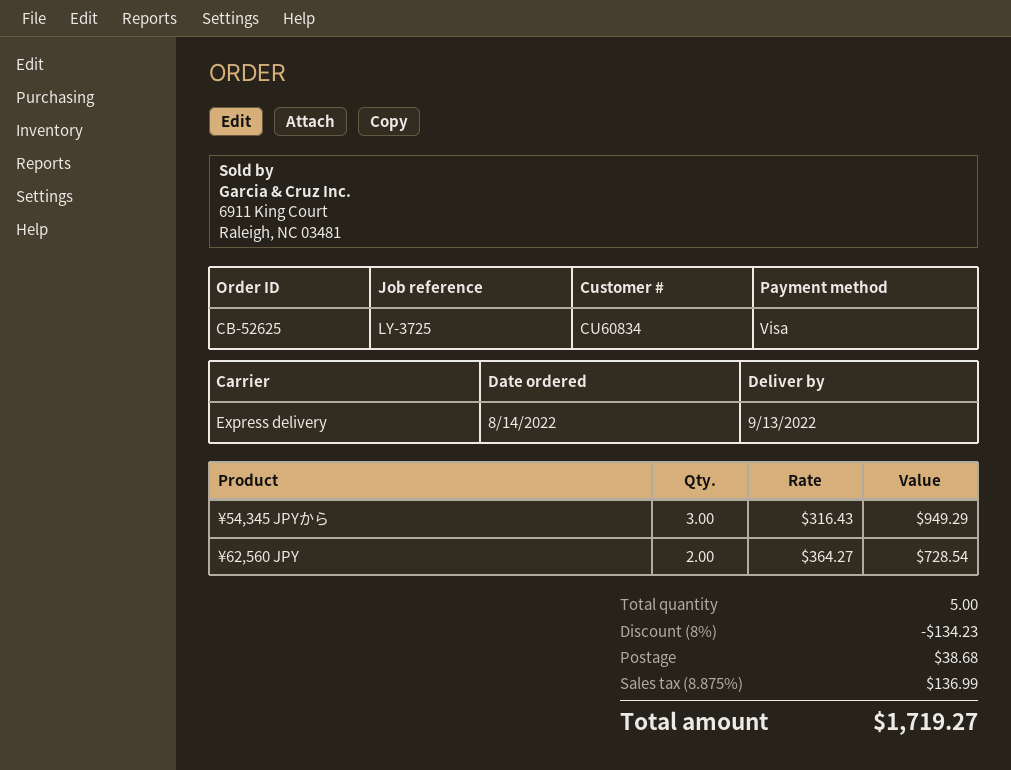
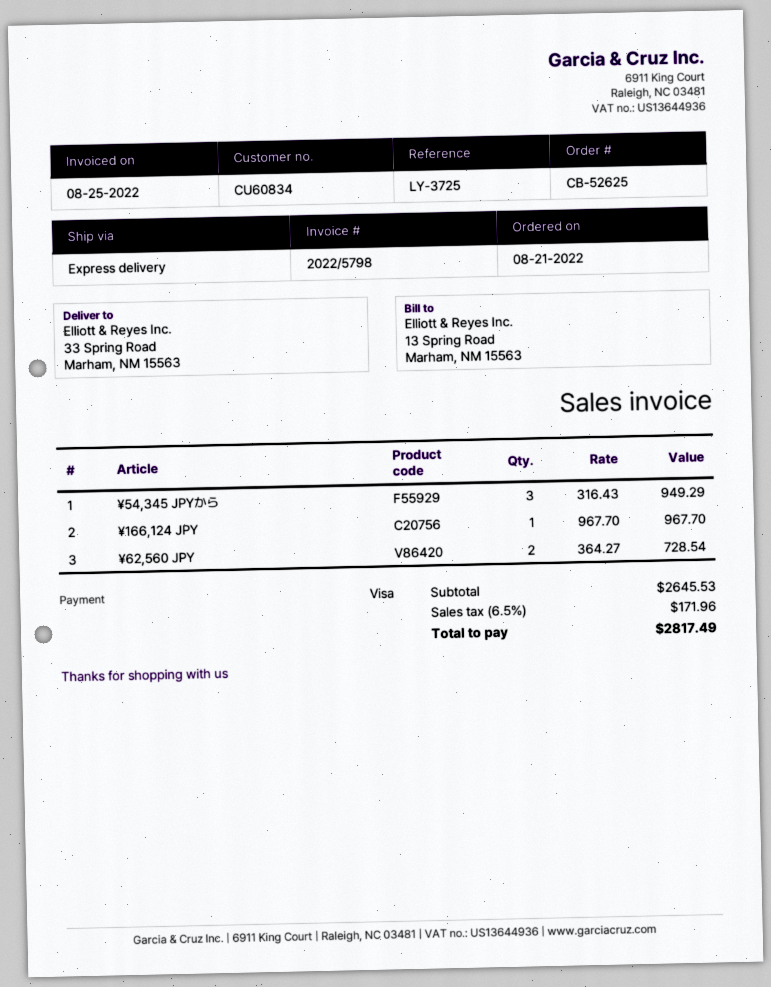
order date: 2022-08-14 -> 2022-08-21
¥166,124 JPY: none -> 1 x 967.70 = 967.70
discount: 8% = 134.23 -> none
shipping: 38.68 -> none
tax: 8.875% = 136.99 -> 6.5% = 171.96
total: 1719.27 -> 2817.49

